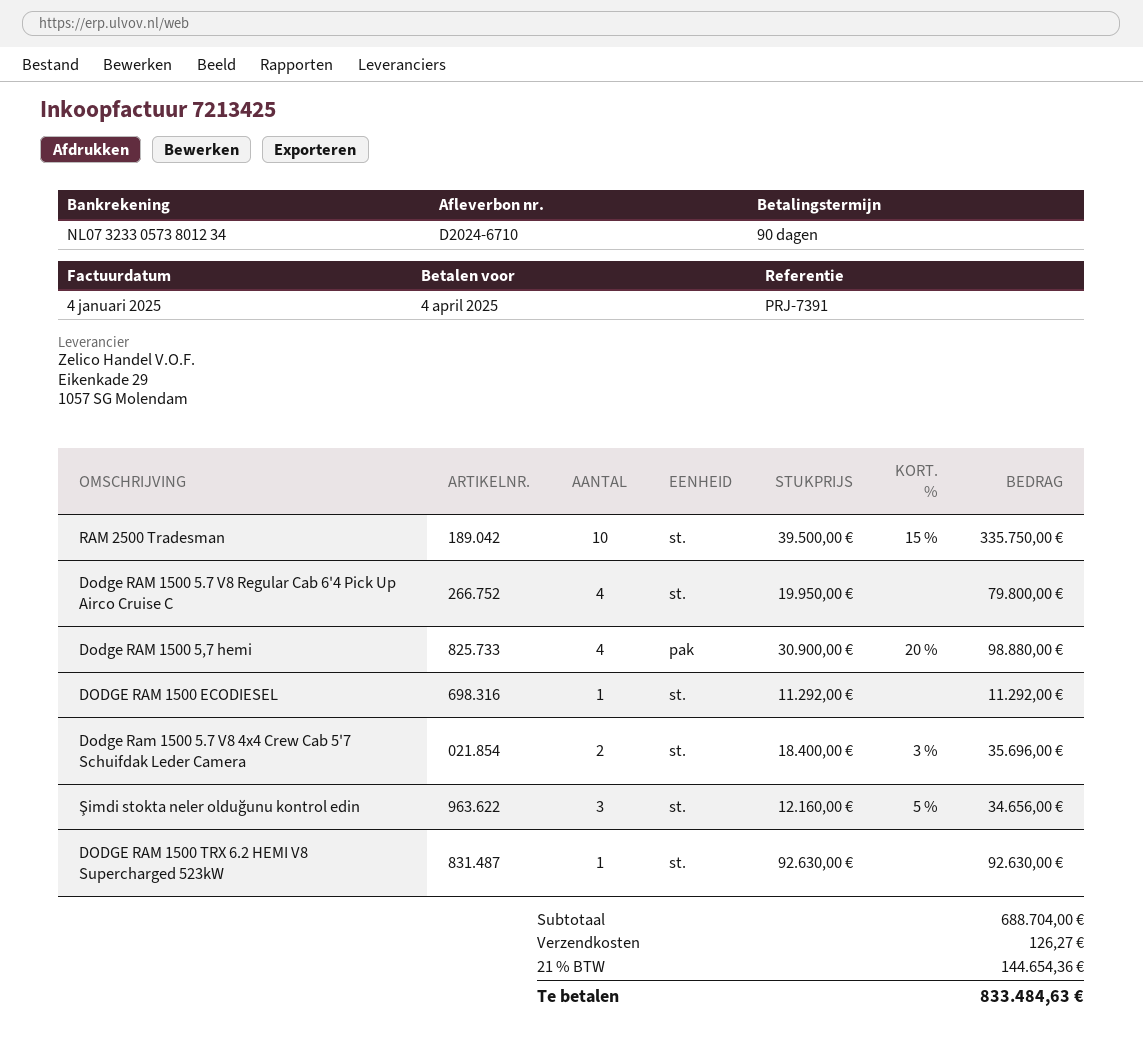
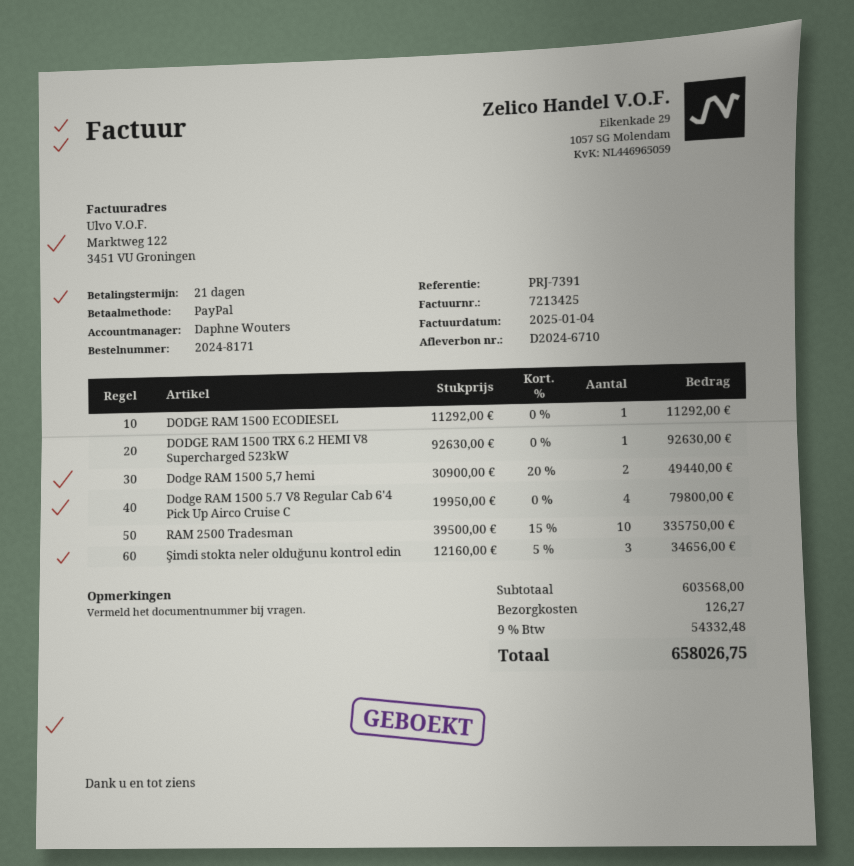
payment terms: 90 days -> 21 days
Dodge RAM 1500 5,7 hemi: 4 x 30900.00 - 20% = 98880.00 -> 2 x 30900.00 - 20% = 49440.00
Dodge Ram 1500 5.7 V8 4x4 Crew Cab 5'7 Schuifdak Leder Camera: 2 x 18400.00 - 3% = 35696.00 -> none
subtotal: 688704.00 -> 603568.00
tax: 21% = 144654.36 -> 9% = 54332.48
total: 833484.63 -> 658026.75

